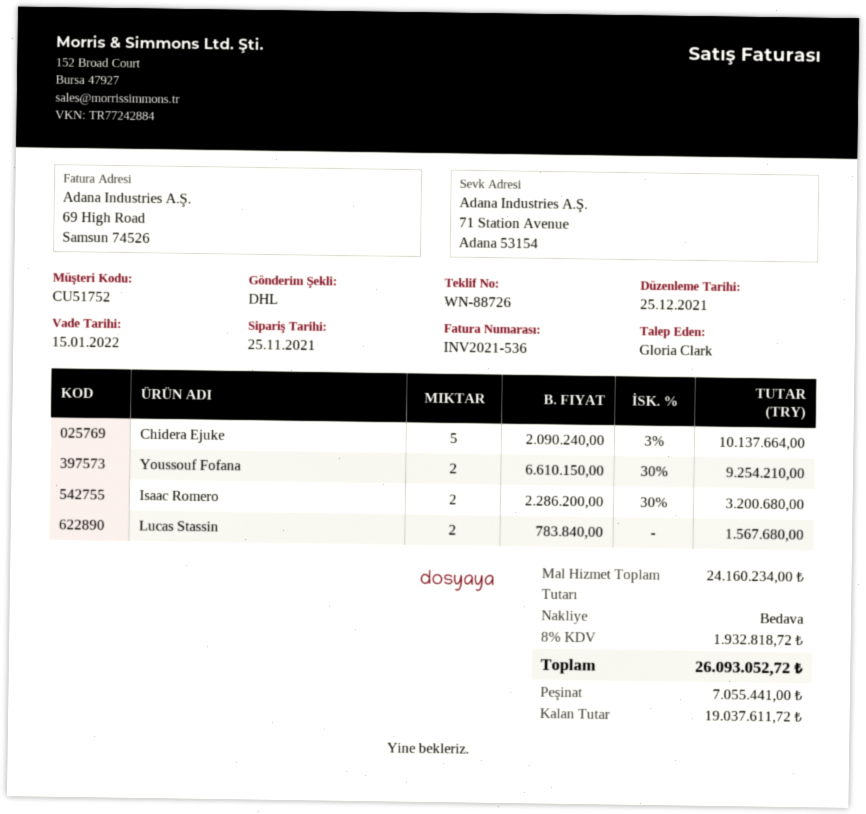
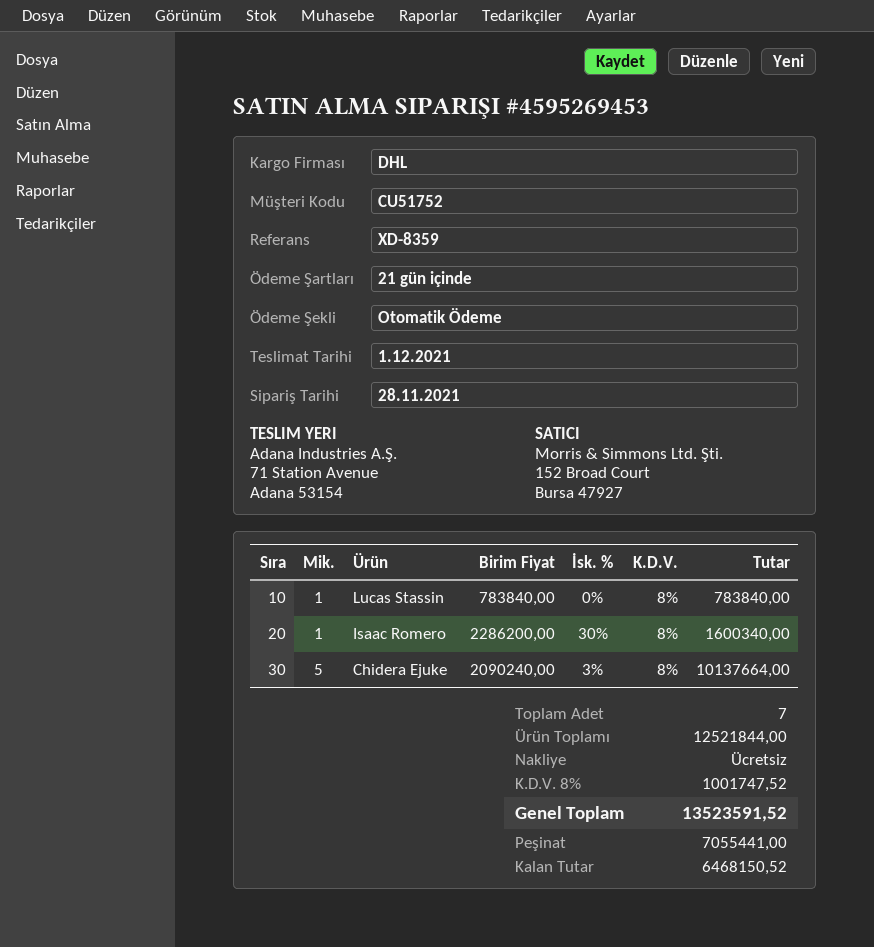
order date: 2021-11-25 -> 2021-11-28
Youssouf Fofana: 2 x 6610150.00 - 30% = 9254210.00 -> none
Isaac Romero: 2 x 2286200.00 - 30% = 3200680.00 -> 1 x 2286200.00 - 30% = 1600340.00
Lucas Stassin: 2 x 783840.00 = 1567680.00 -> 1 x 783840.00 = 783840.00
subtotal: 24160234.00 -> 12521844.00
tax: 8% = 1932818.72 -> 8% = 1001747.52
total: 26093052.72 -> 13523591.52
balance: 19037611.72 -> 6468150.52

